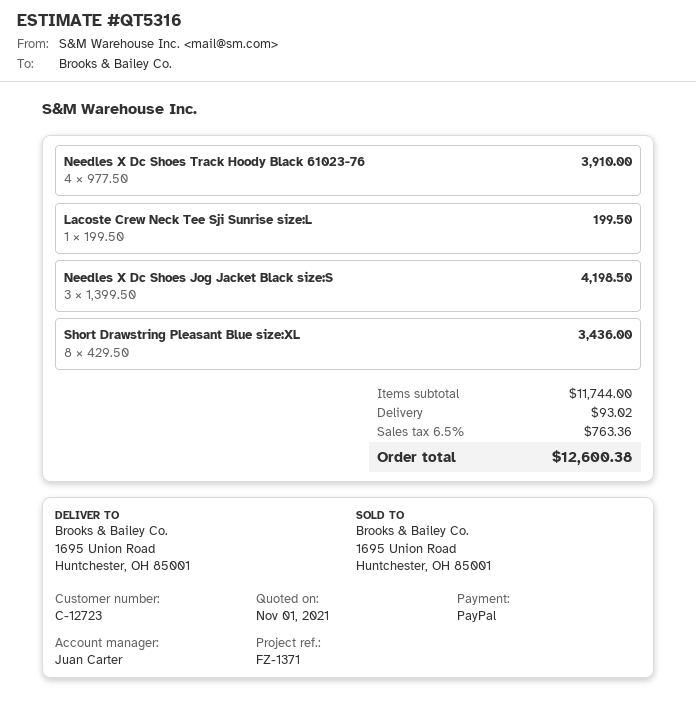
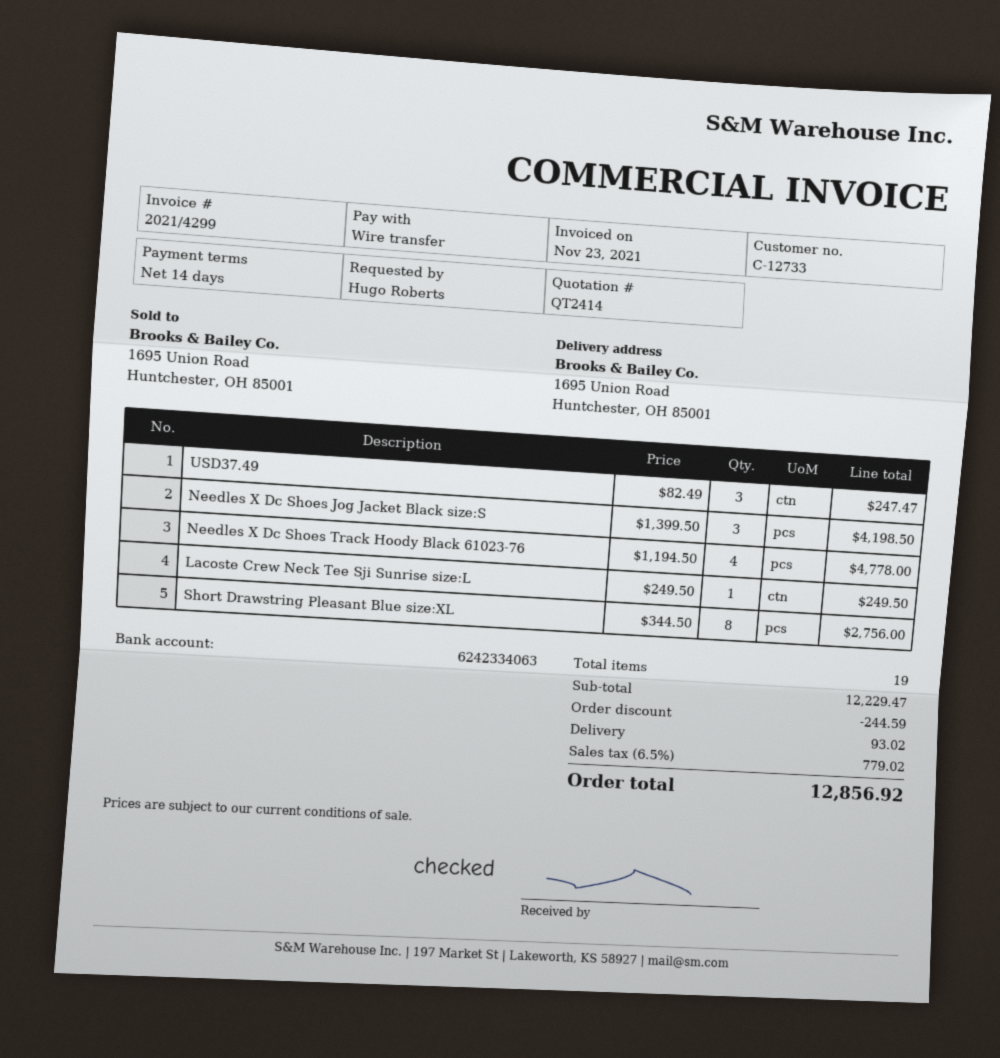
quote number: QT5316 -> QT2414
customer number: C-12723 -> C-12733
payment method: PayPal -> bank transfer
Needles X Dc Shoes Track Hoody Black 61023-76: 4 x 977.50 = 3910.00 -> 4 x 1194.50 = 4778.00
Lacoste Crew Neck Tee Sji Sunrise size:L: 1 x 199.50 = 199.50 -> 1 x 249.50 = 249.50
Short Drawstring Pleasant Blue size:XL: 8 x 429.50 = 3436.00 -> 8 x 344.50 = 2756.00
USD37.49: none -> 3 x 82.49 = 247.47
subtotal: 11744.00 -> 12229.47
discount: none -> 244.59
tax: 6.5% = 763.36 -> 6.5% = 779.02
total: 12600.38 -> 12856.92

